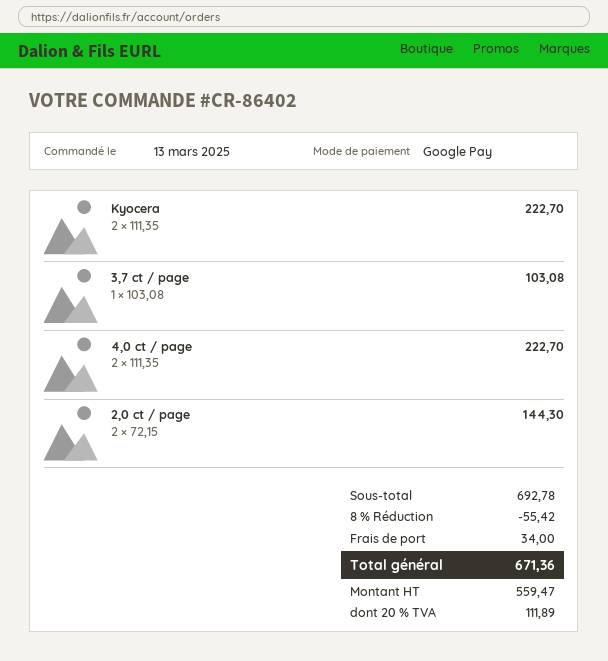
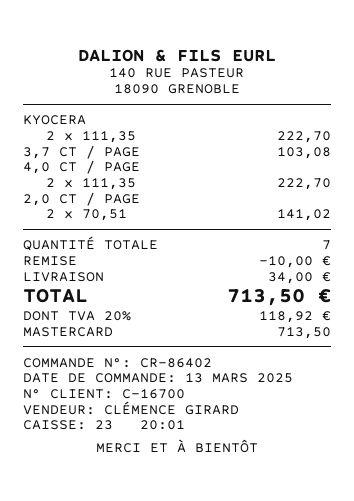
payment method: Google Pay -> Mastercard
2,0 ct / page: 2 x 72.15 = 144.30 -> 2 x 70.51 = 141.02
discount: 55.42 -> 10.00
tax: 20% = 111.89 -> 20% = 118.92
total: 671.36 -> 713.50

